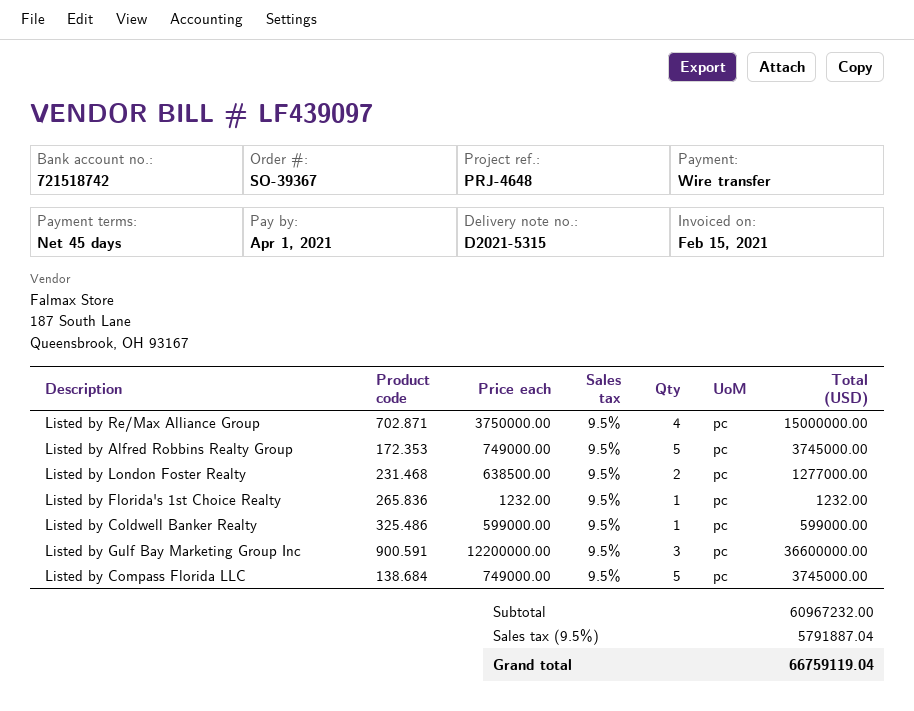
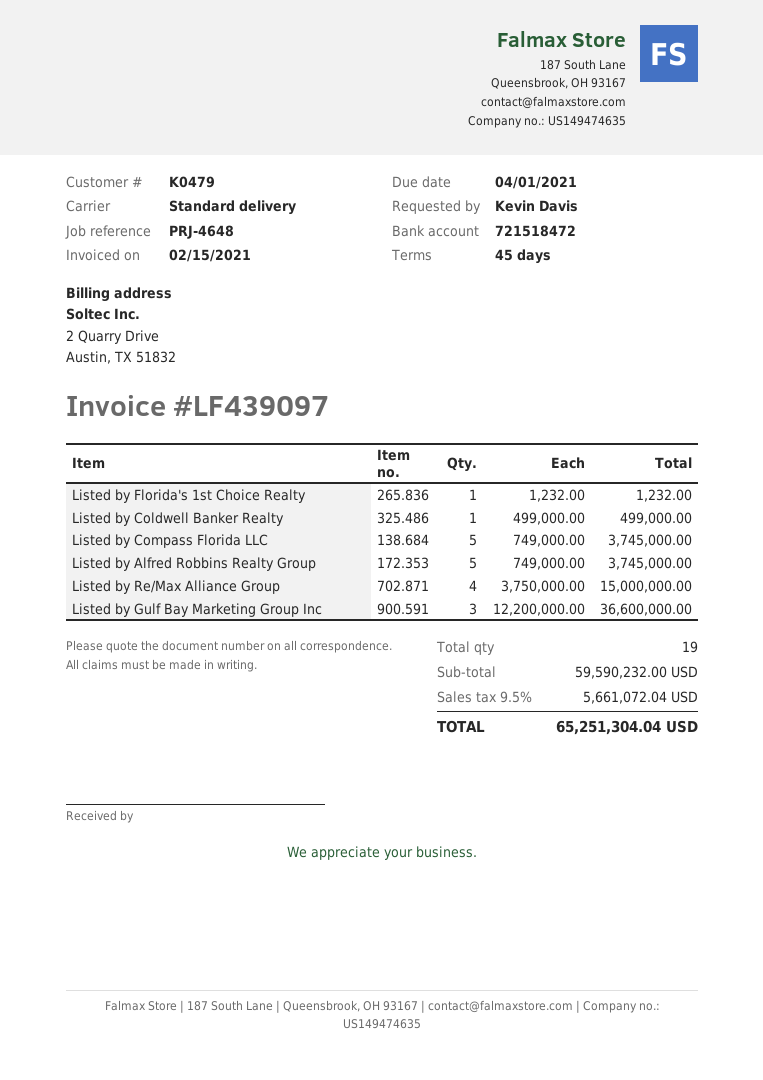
bank account: 721518742 -> 721518472
Listed by London Foster Realty: 2 x 638500.00 = 1277000.00 -> none
Listed by Coldwell Banker Realty: 1 x 599000.00 = 599000.00 -> 1 x 499000.00 = 499000.00
subtotal: 60967232.00 -> 59590232.00
tax: 9.5% = 5791887.04 -> 9.5% = 5661072.04
total: 66759119.04 -> 65251304.04

